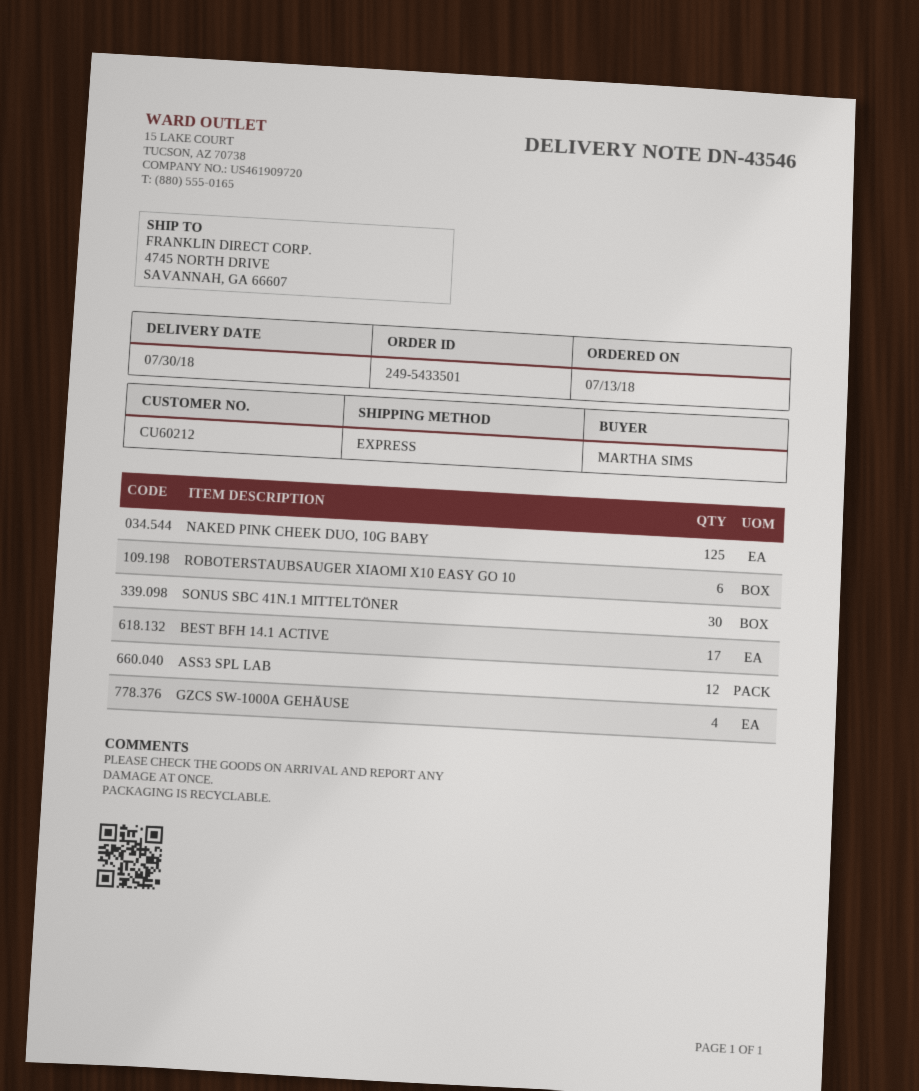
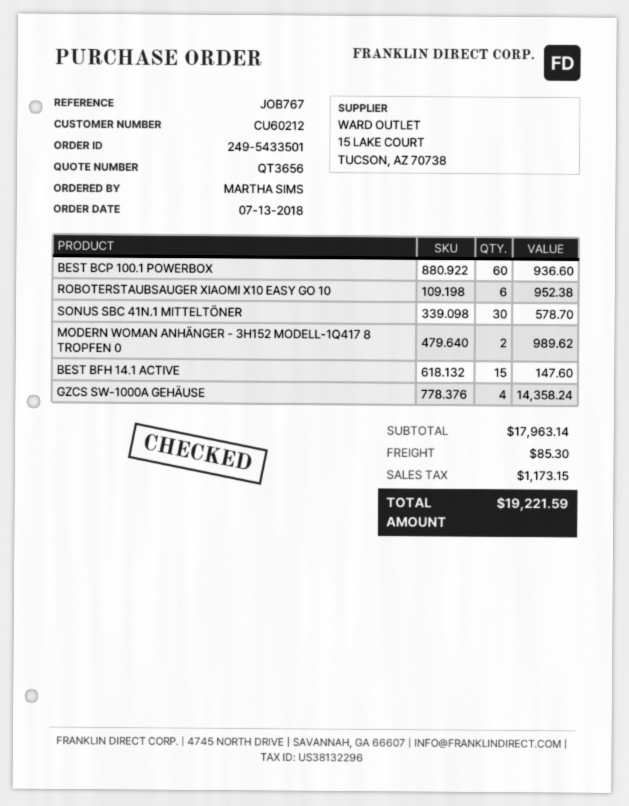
NAKED PINK CHEEK DUO, 10G BABY: 125 -> none
BEST BFH 14.1 ACTIVE: 17 -> 15
ASS3 SPL LAB: 12 -> none
BEST BCP 100.1 POWERBOX: none -> 60
MODERN WOMAN ANHÄNGER - 3H152 MODELL-1Q417 8 TROPFEN 0: none -> 2

